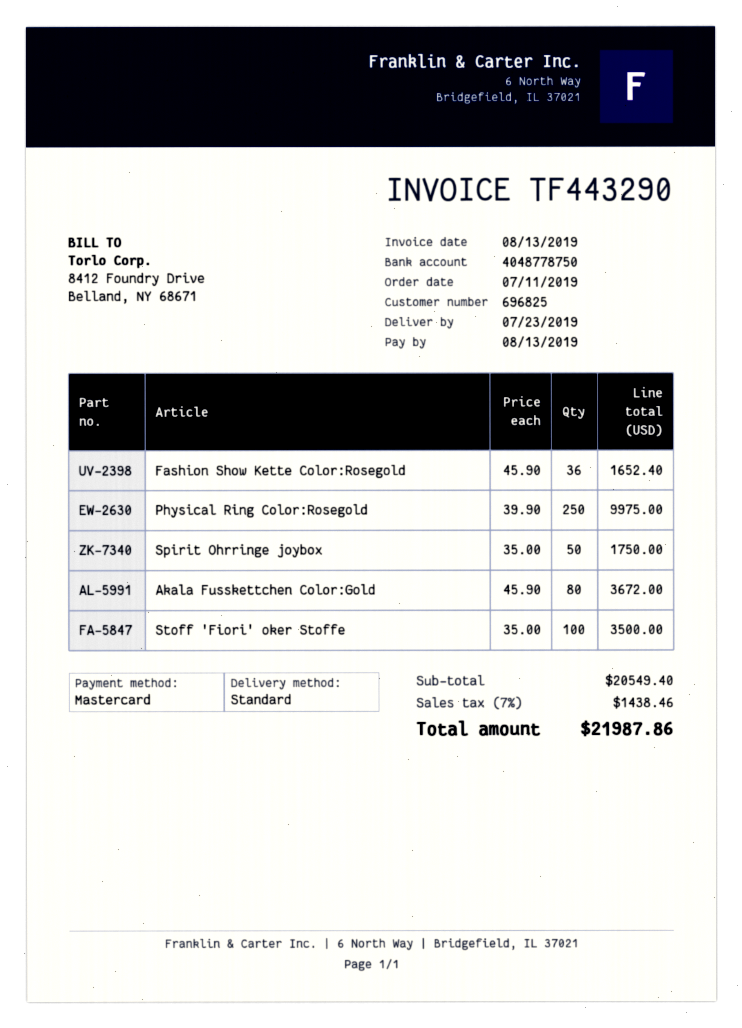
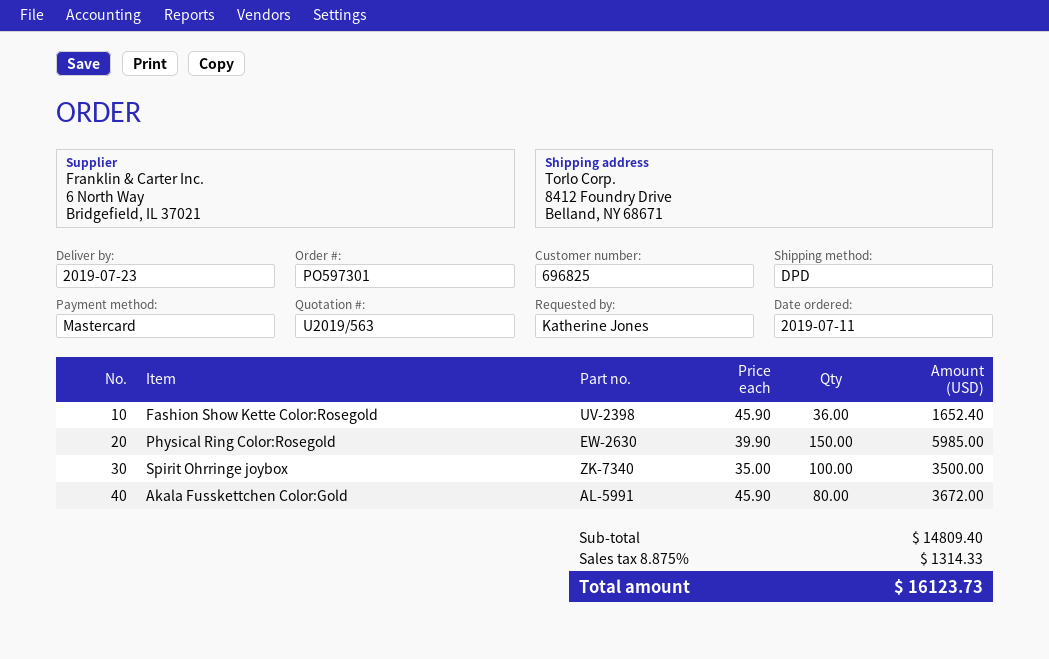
shipping method: standard -> DPD
Physical Ring Color:Rosegold: 250 x 39.90 = 9975.00 -> 150 x 39.90 = 5985.00
Spirit Ohrringe joybox: 50 x 35.00 = 1750.00 -> 100 x 35.00 = 3500.00
Stoff 'Fiori' oker Stoffe: 100 x 35.00 = 3500.00 -> none
subtotal: 20549.40 -> 14809.40
tax: 7% = 1438.46 -> 8.875% = 1314.33
total: 21987.86 -> 16123.73

